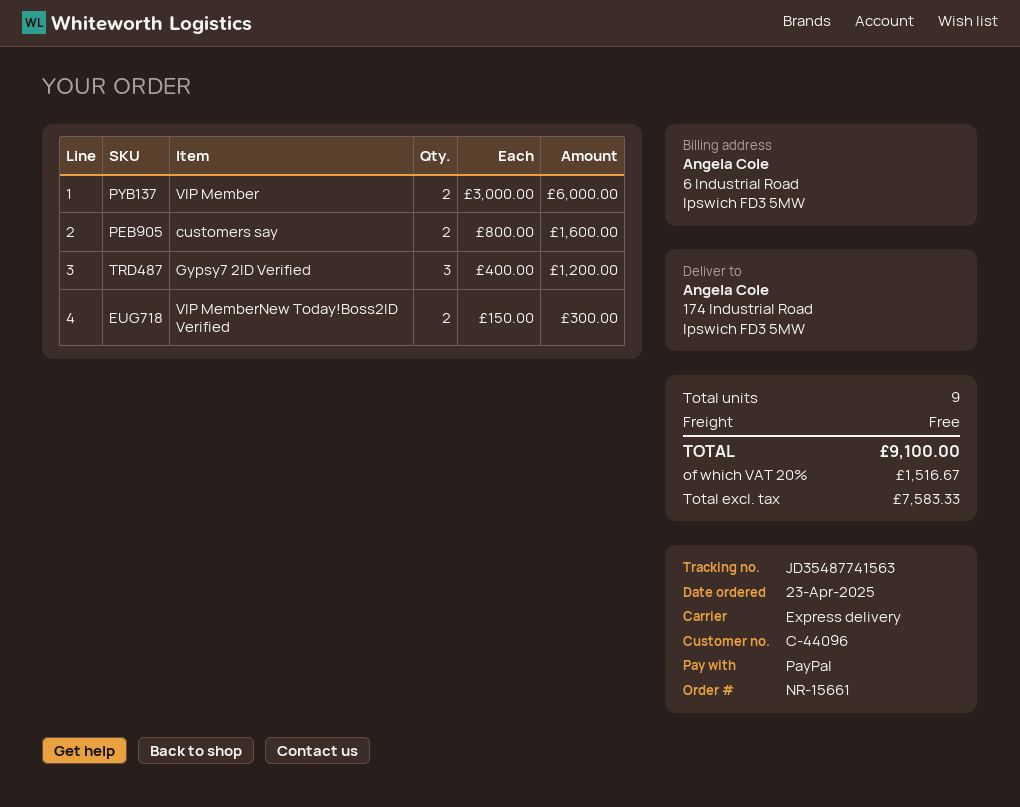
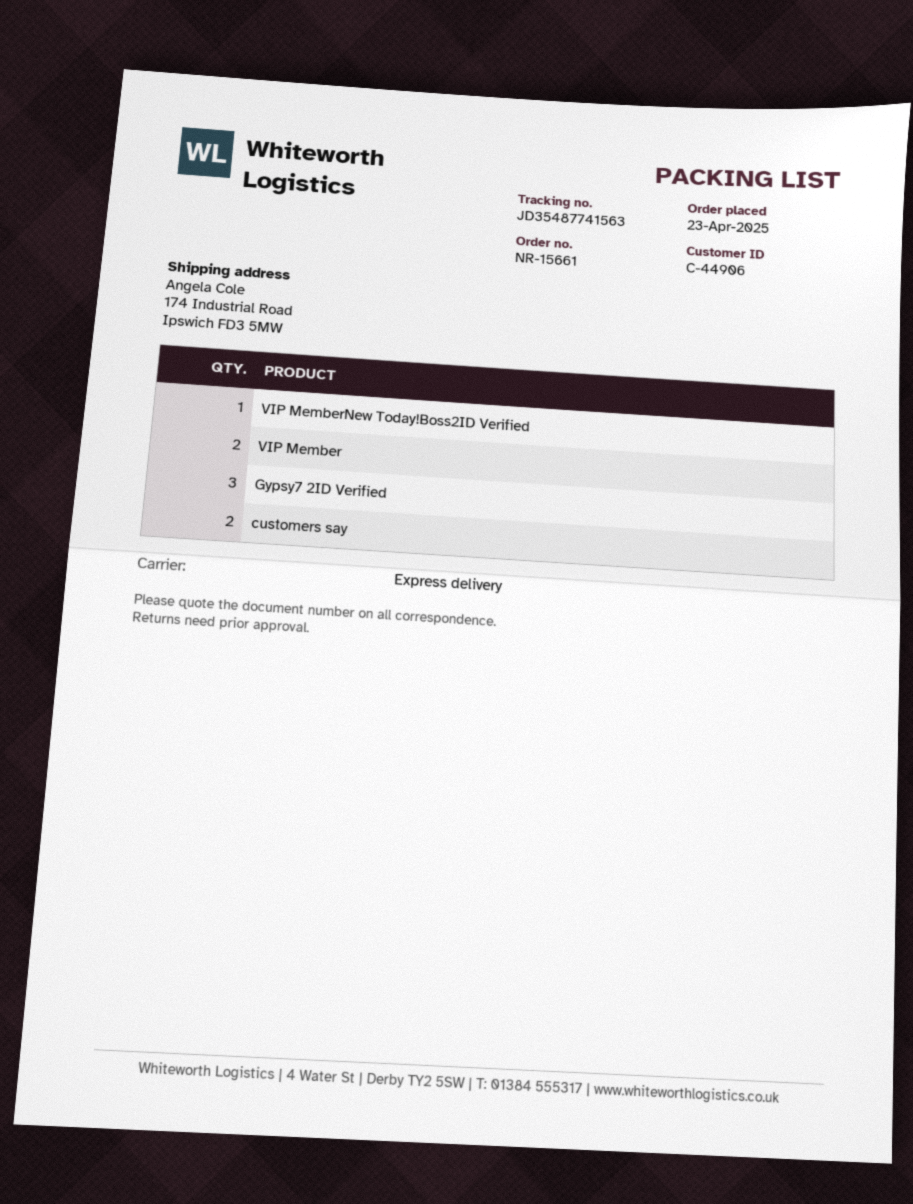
customer number: C-44096 -> C-44906
VIP MemberNew Today!Boss2ID Verified: 2 -> 1

